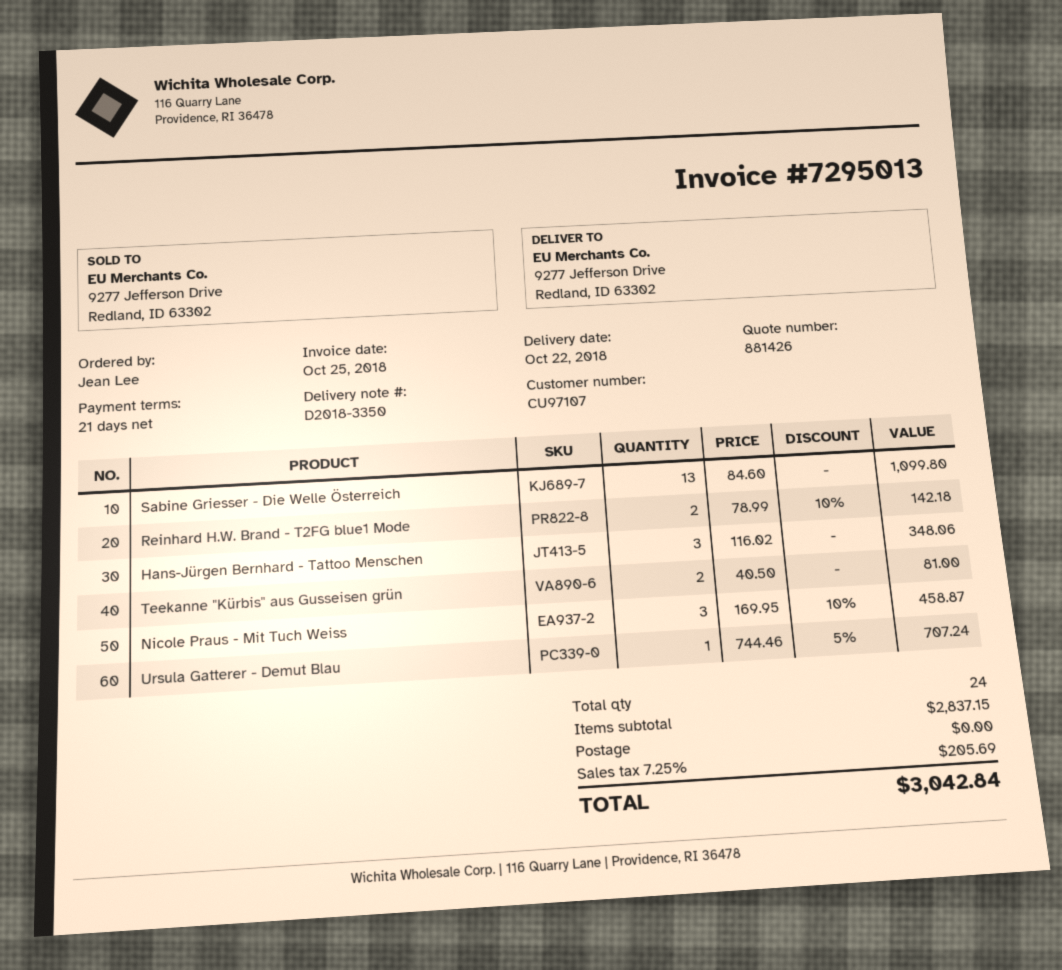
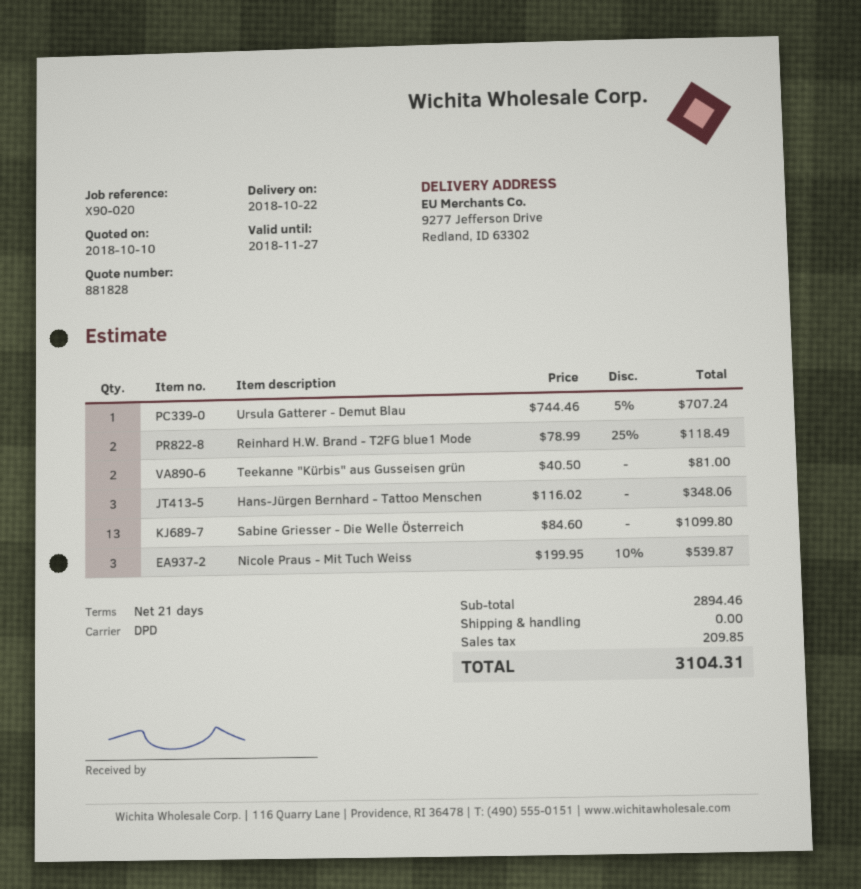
quote number: 881426 -> 881828
Reinhard H.W. Brand - T2FG blue1 Mode: 2 x 78.99 - 10% = 142.18 -> 2 x 78.99 - 25% = 118.49
Nicole Praus - Mit Tuch Weiss: 3 x 169.95 - 10% = 458.87 -> 3 x 199.95 - 10% = 539.87
subtotal: 2837.15 -> 2894.46
tax: 205.69 -> 209.85
total: 3042.84 -> 3104.31

